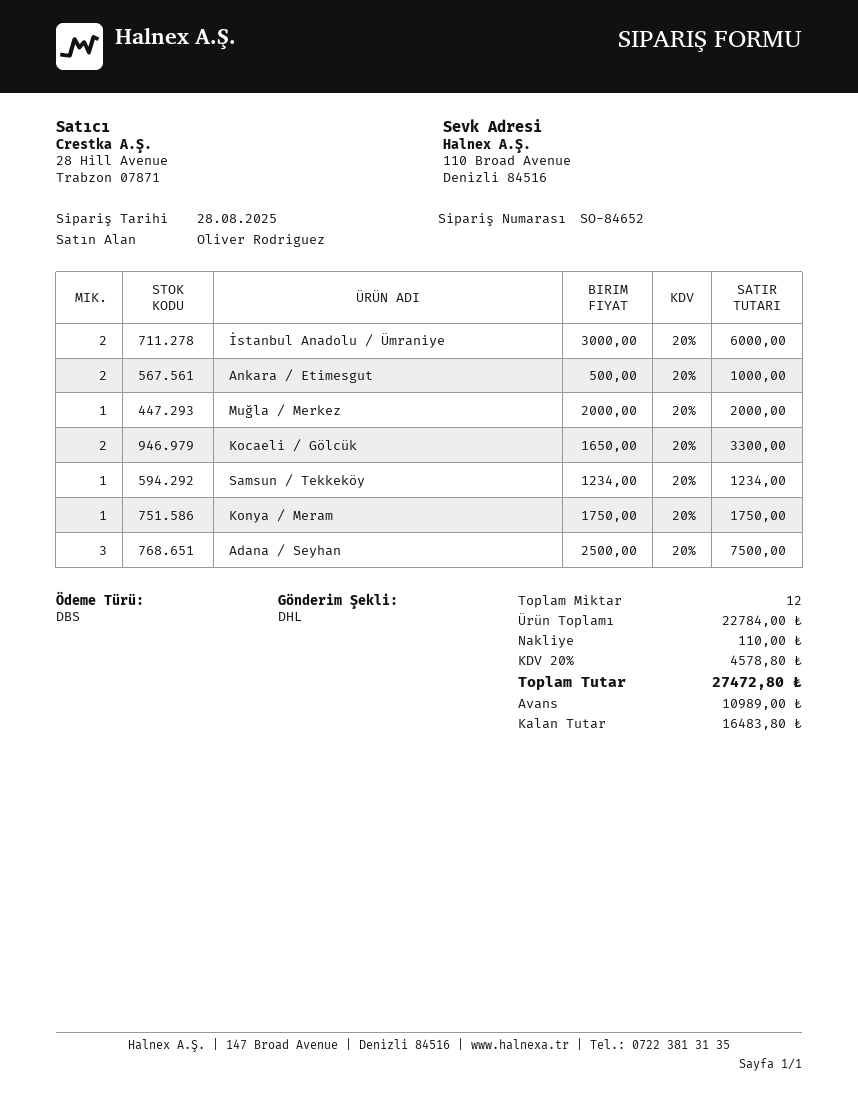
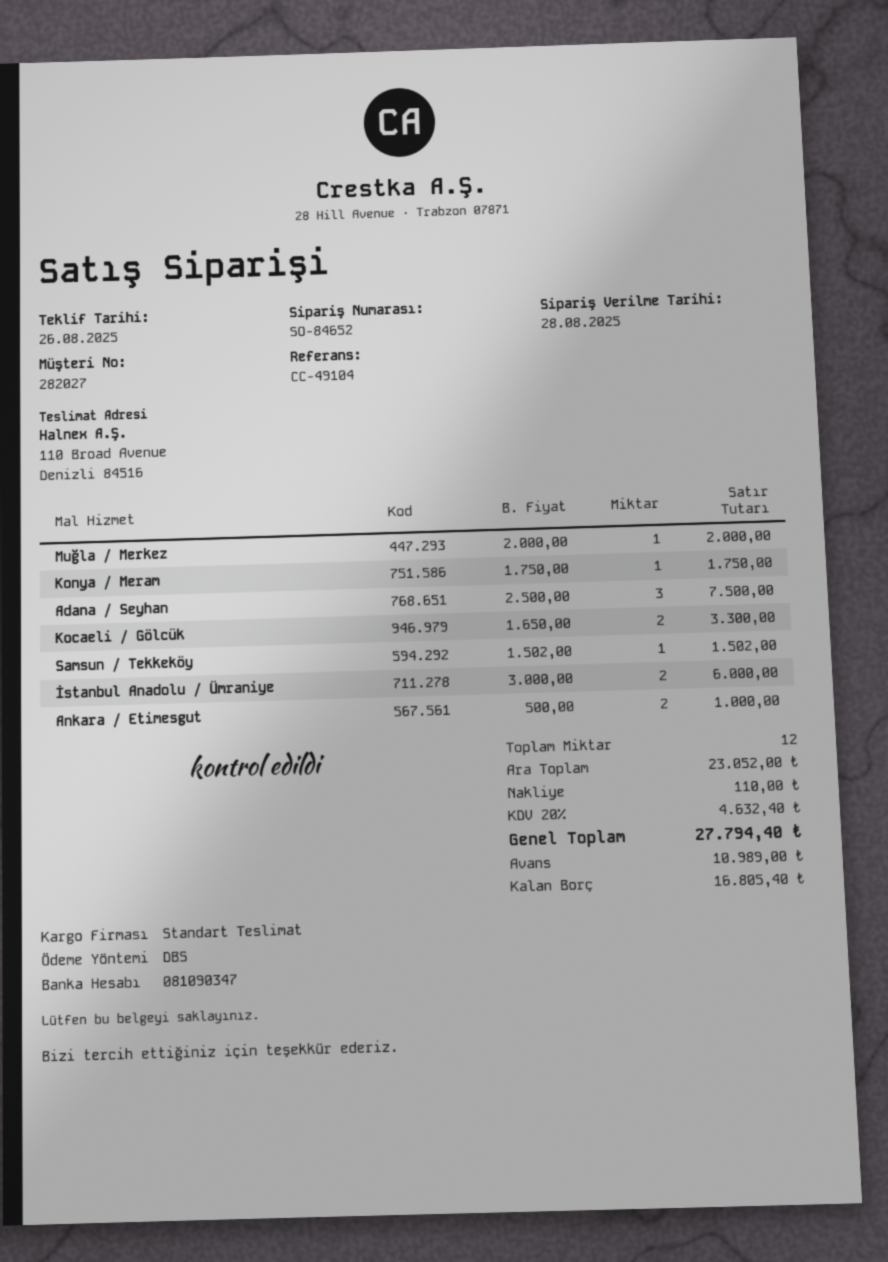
shipping method: DHL -> standard
Samsun / Tekkeköy: 1 x 1234.00 = 1234.00 -> 1 x 1502.00 = 1502.00
subtotal: 22784.00 -> 23052.00
tax: 20% = 4578.80 -> 20% = 4632.40
total: 27472.80 -> 27794.40
balance: 16483.80 -> 16805.40

